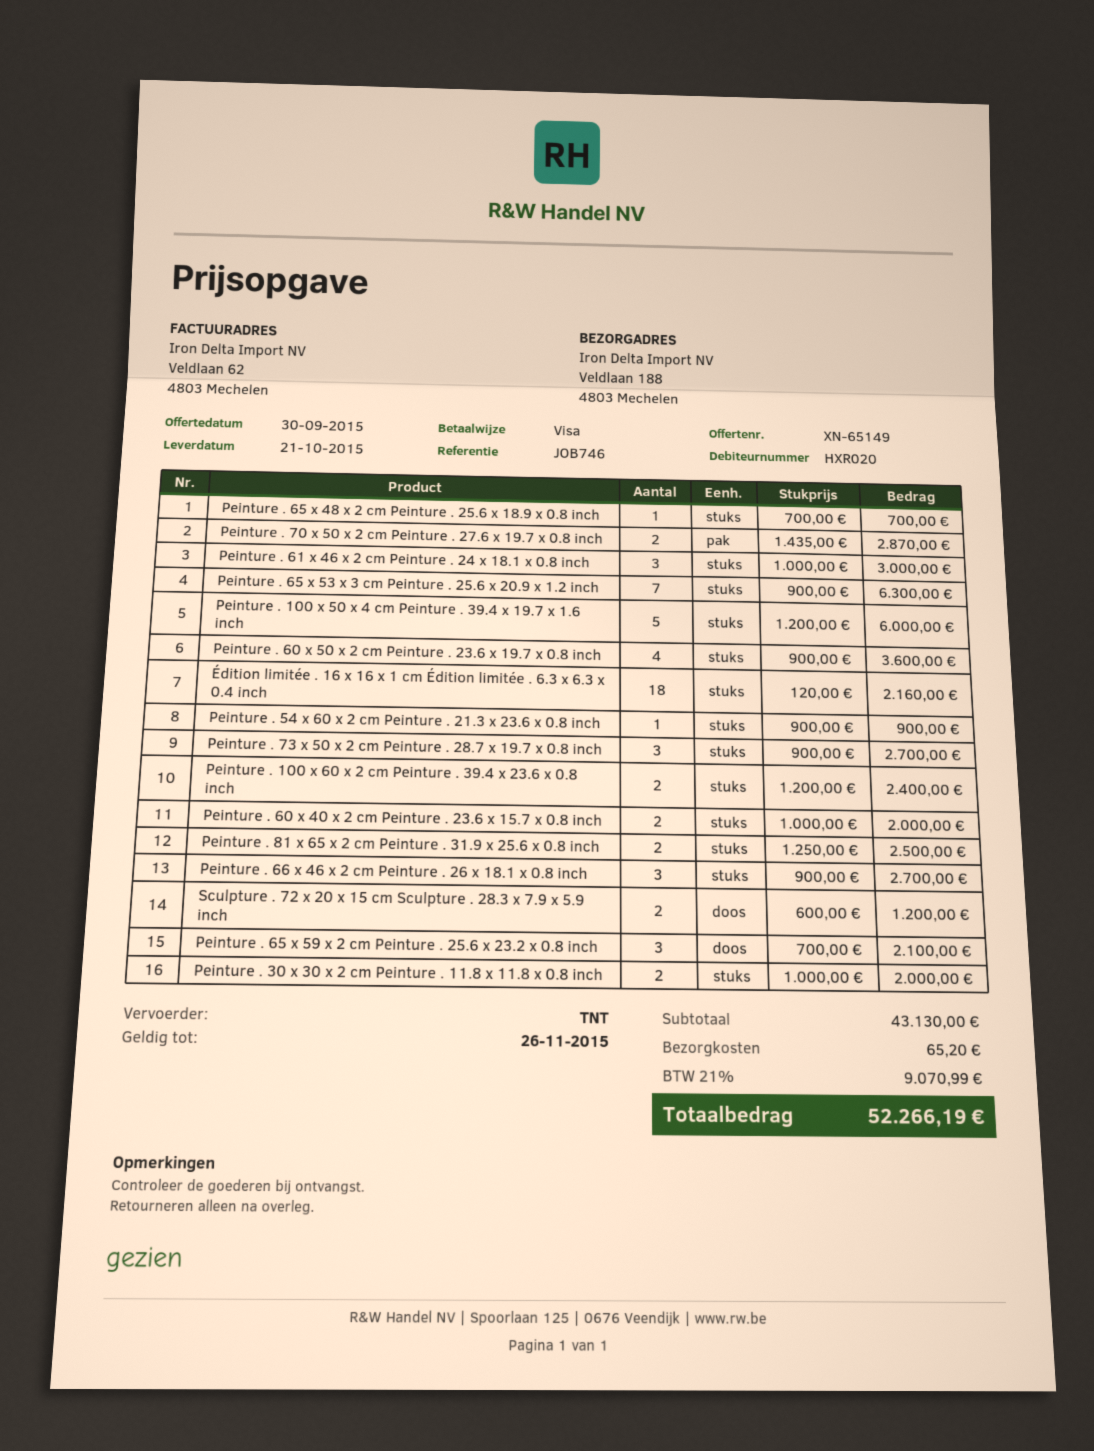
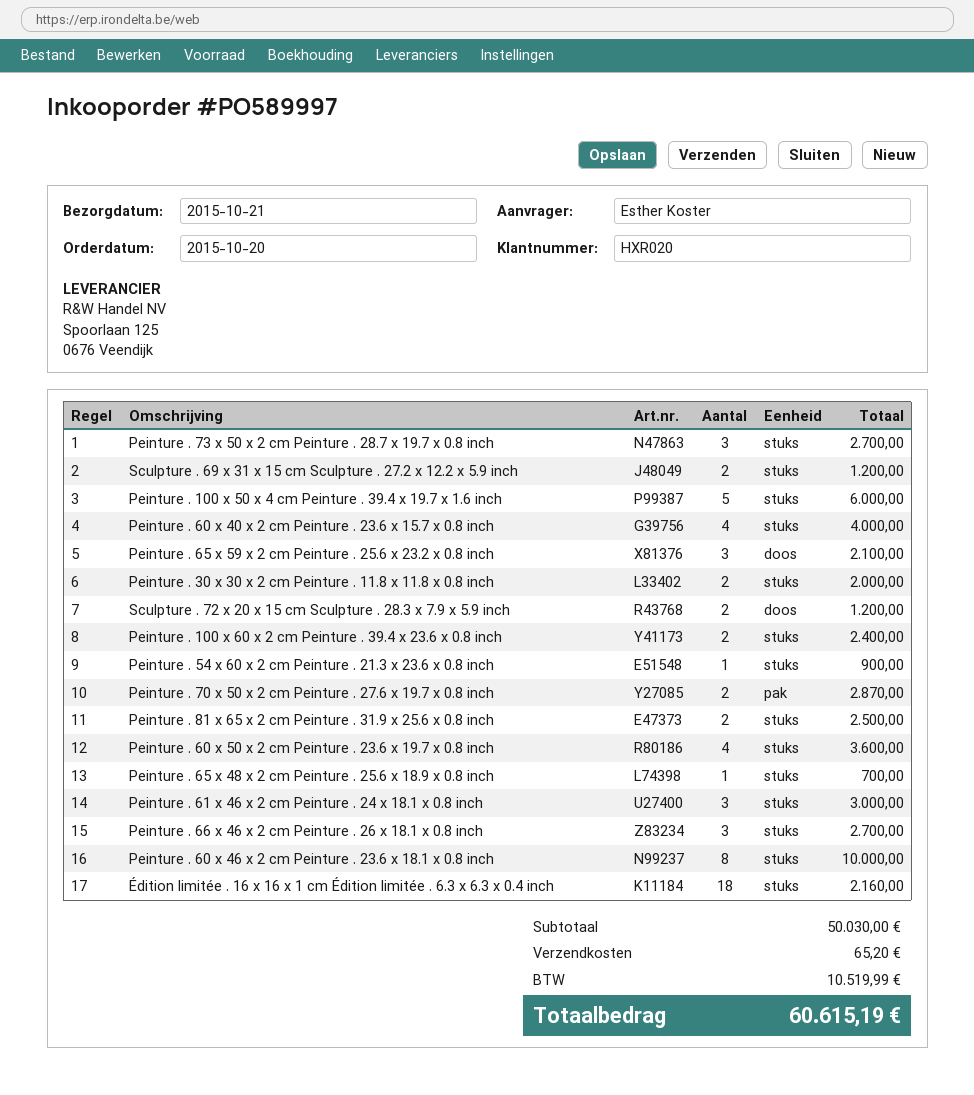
Peinture . 65 x 53 x 3 cm Peinture . 25.6 x 20.9 x 1.2 inch: 7 for 6300.00 -> none
Peinture . 60 x 40 x 2 cm Peinture . 23.6 x 15.7 x 0.8 inch: 2 for 2000.00 -> 4 for 4000.00
Sculpture . 69 x 31 x 15 cm Sculpture . 27.2 x 12.2 x 5.9 inch: none -> 2 for 1200.00
Peinture . 60 x 46 x 2 cm Peinture . 23.6 x 18.1 x 0.8 inch: none -> 8 for 10000.00
subtotal: 43130.00 -> 50030.00
tax: 9070.99 -> 10519.99
total: 52266.19 -> 60615.19

